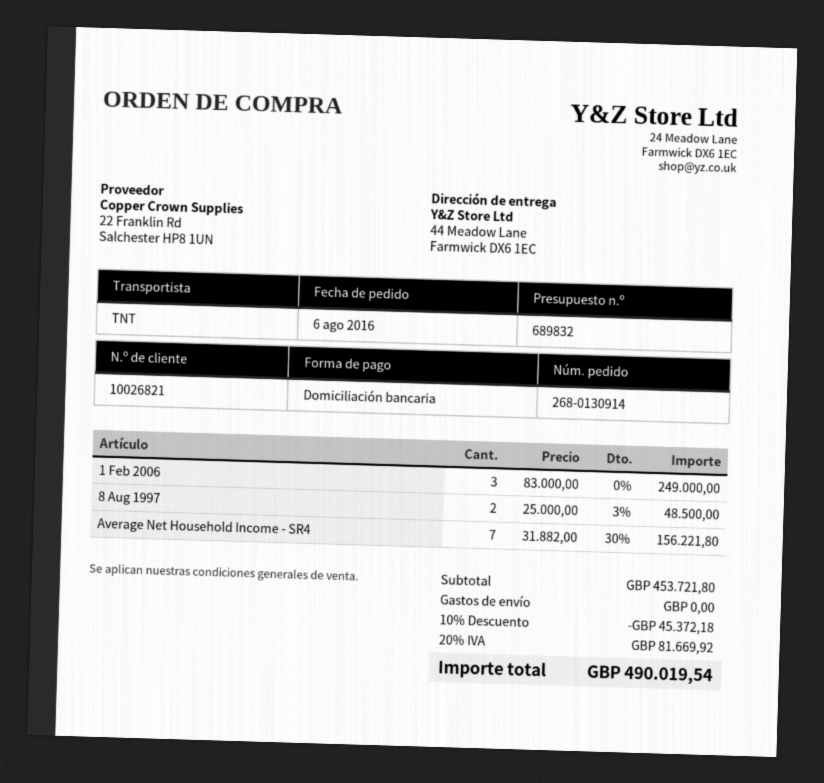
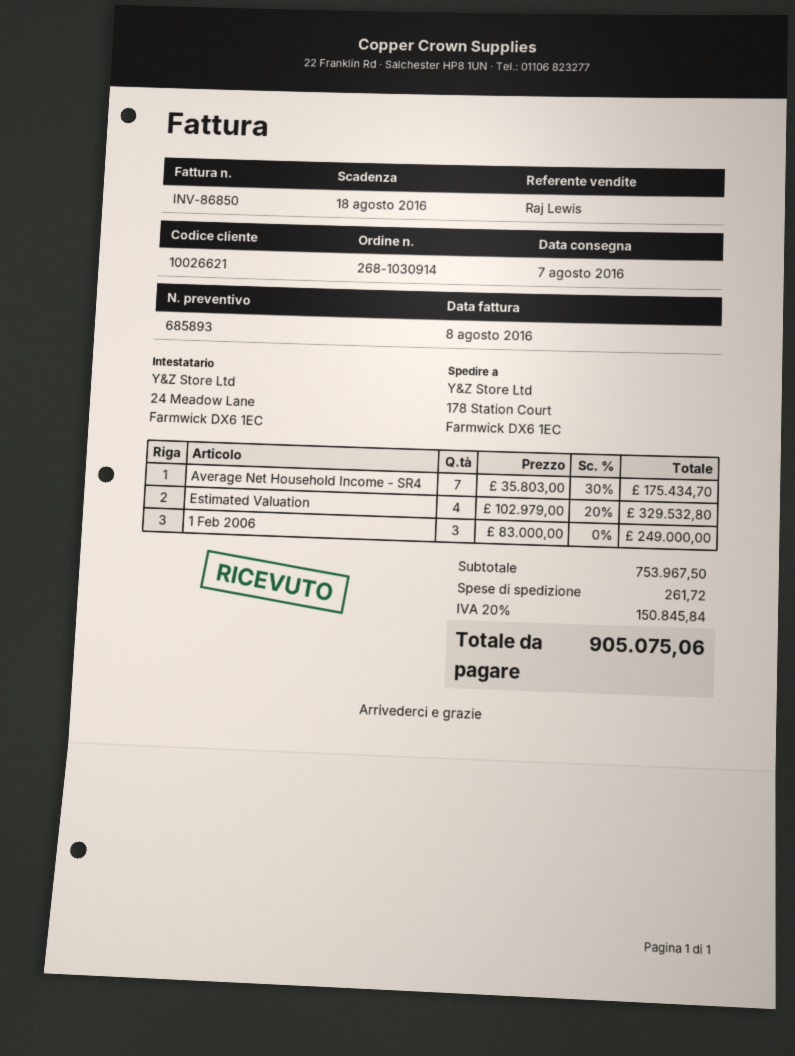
quote number: 689832 -> 685893
order number: 268-0130914 -> 268-1030914
customer number: 10026821 -> 10026621
ship to: 44 Meadow Lane, Farmwick DX6 1EC -> 178 Station Court, Farmwick DX6 1EC
8 Aug 1997: 2 x 25000.00 - 3% = 48500.00 -> none
Average Net Household Income - SR4: 7 x 31882.00 - 30% = 156221.80 -> 7 x 35803.00 - 30% = 175434.70
Estimated Valuation: none -> 4 x 102979.00 - 20% = 329532.80
subtotal: 453721.80 -> 753967.50
discount: 10% = 45372.18 -> none
shipping: 0.00 -> 261.72
tax: 20% = 81669.92 -> 20% = 150845.84
total: 490019.54 -> 905075.06

